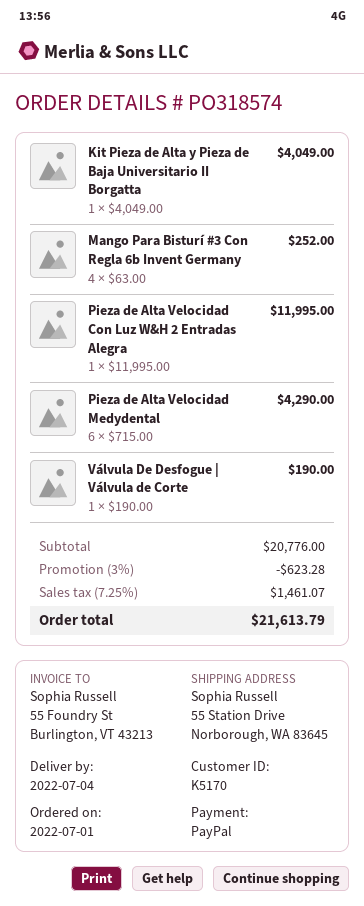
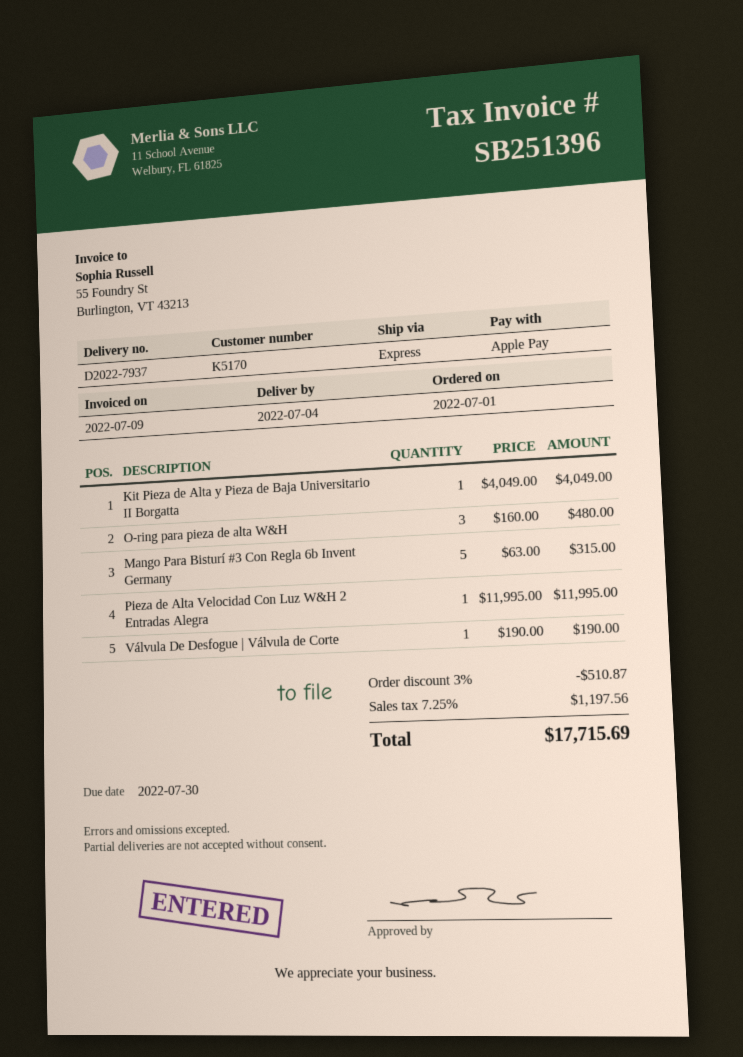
payment method: PayPal -> Apple Pay
Mango Para Bisturí #3 Con Regla 6b Invent Germany: 4 x 63.00 = 252.00 -> 5 x 63.00 = 315.00
Pieza de Alta Velocidad Medydental: 6 x 715.00 = 4290.00 -> none
O-ring para pieza de alta W&H: none -> 3 x 160.00 = 480.00
discount: 3% = 623.28 -> 3% = 510.87
tax: 7.25% = 1461.07 -> 7.25% = 1197.56
total: 21613.79 -> 17715.69

